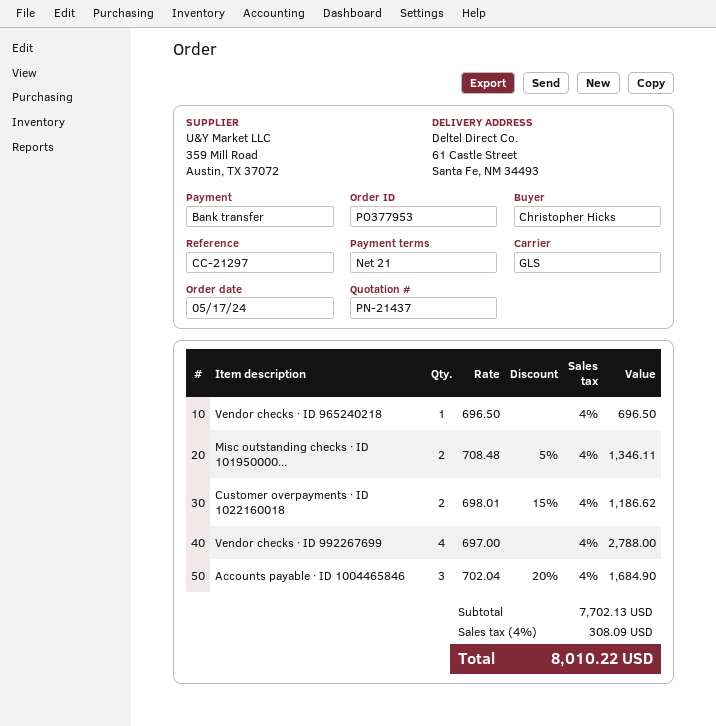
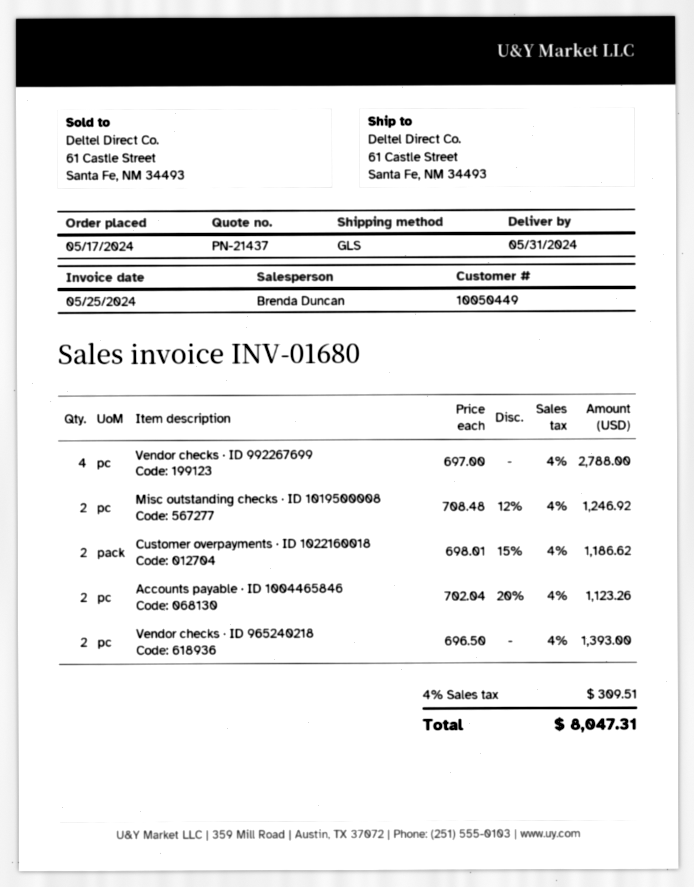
Vendor checks · ID 965240218: 1 x 696.50 = 696.50 -> 2 x 696.50 = 1393.00
Misc outstanding checks · ID 101950000...: 2 x 708.48 - 5% = 1346.11 -> 2 x 708.48 - 12% = 1246.92
Accounts payable · ID 1004465846: 3 x 702.04 - 20% = 1684.90 -> 2 x 702.04 - 20% = 1123.26
tax: 4% = 308.09 -> 4% = 309.51
total: 8010.22 -> 8047.31

